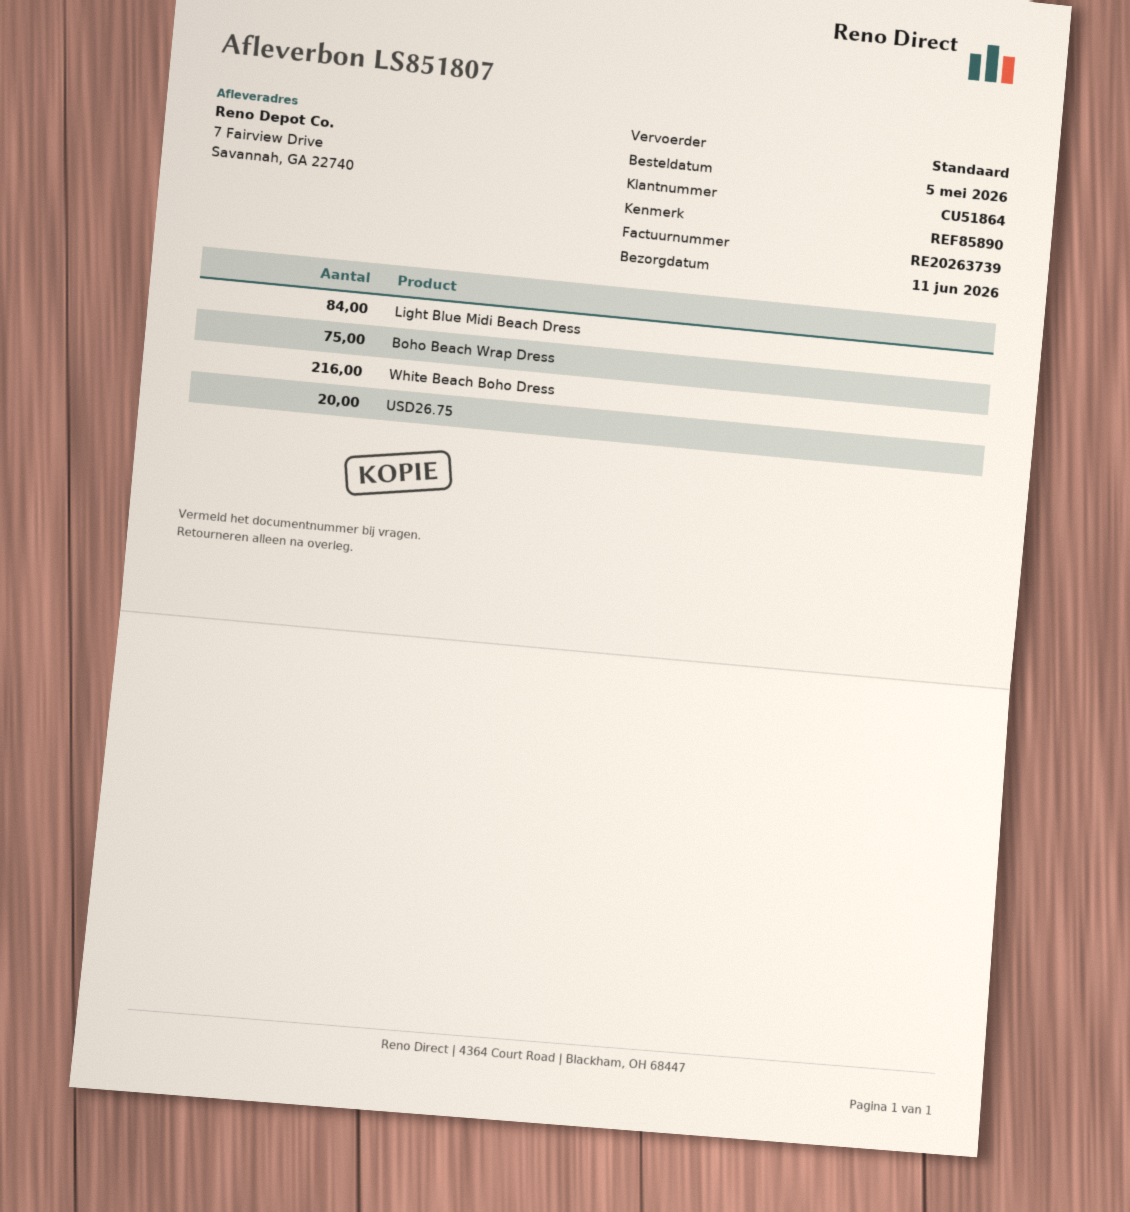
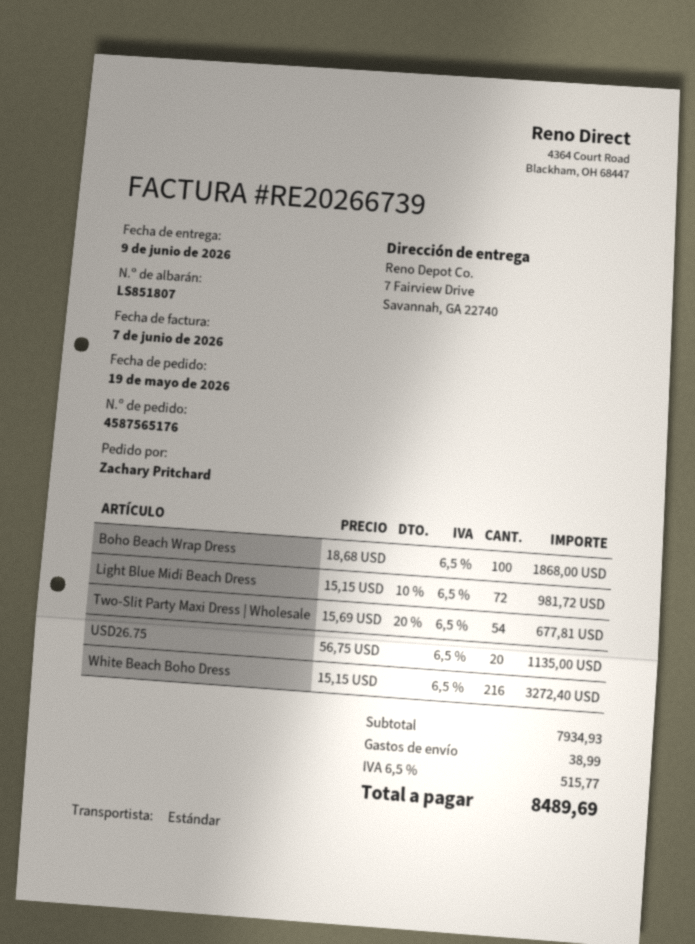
order date: 2026-05-05 -> 2026-05-19
delivery date: 2026-06-11 -> 2026-06-09
invoice number: RE20263739 -> RE20266739
Light Blue Midi Beach Dress: 84 -> 72
Boho Beach Wrap Dress: 75 -> 100
Two-Slit Party Maxi Dress | Wholesale: none -> 54

